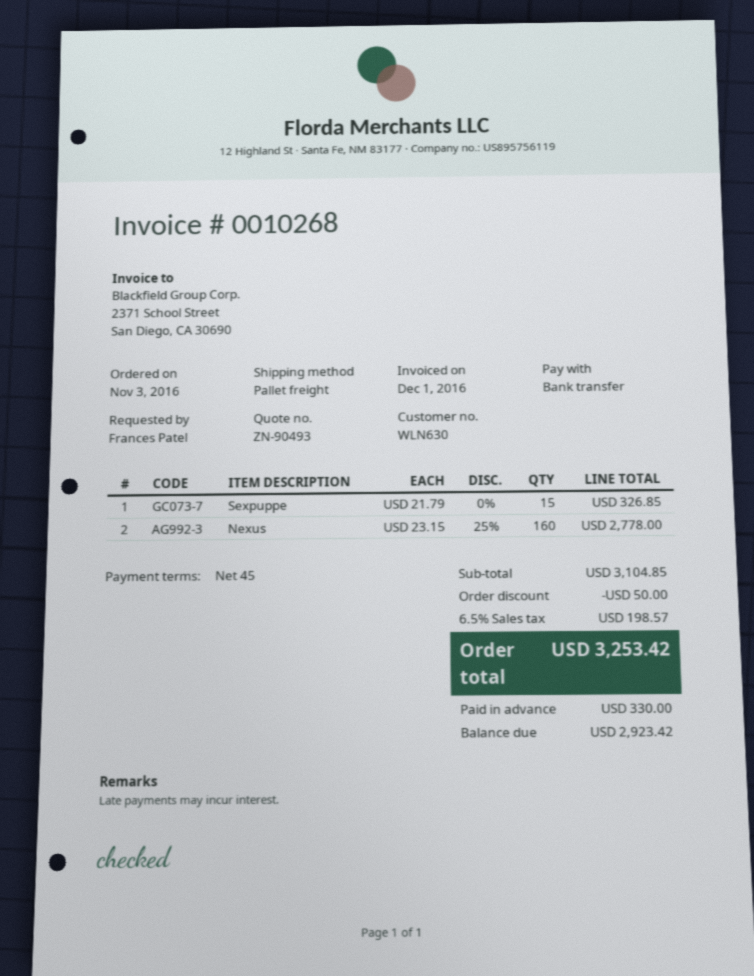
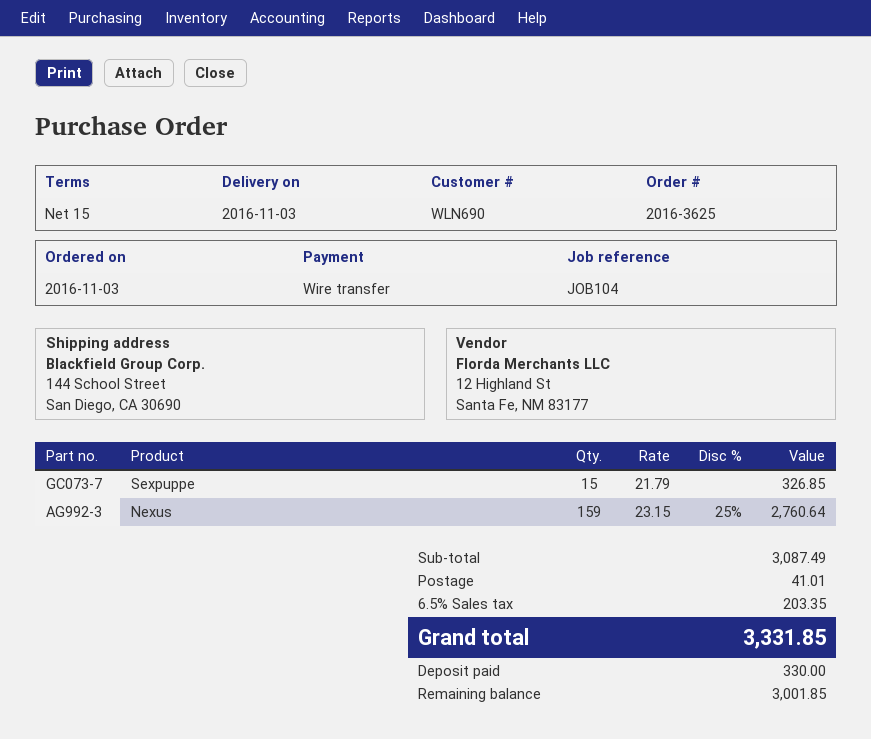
payment terms: 45 days -> 15 days
customer number: WLN630 -> WLN690
Nexus: 160 x 23.15 - 25% = 2778.00 -> 159 x 23.15 - 25% = 2760.64
subtotal: 3104.85 -> 3087.49
discount: 50.00 -> none
shipping: none -> 41.01
tax: 6.5% = 198.57 -> 6.5% = 203.35
total: 3253.42 -> 3331.85
balance: 2923.42 -> 3001.85

